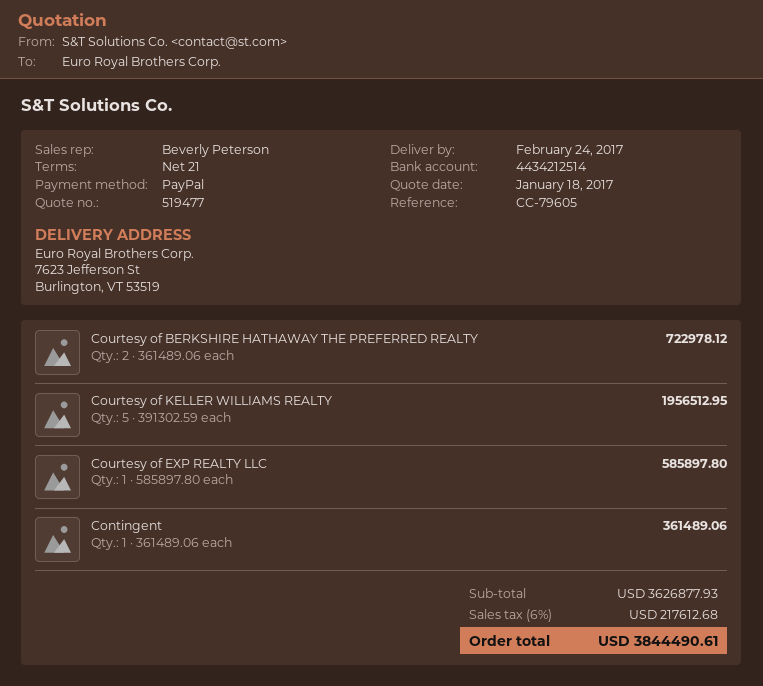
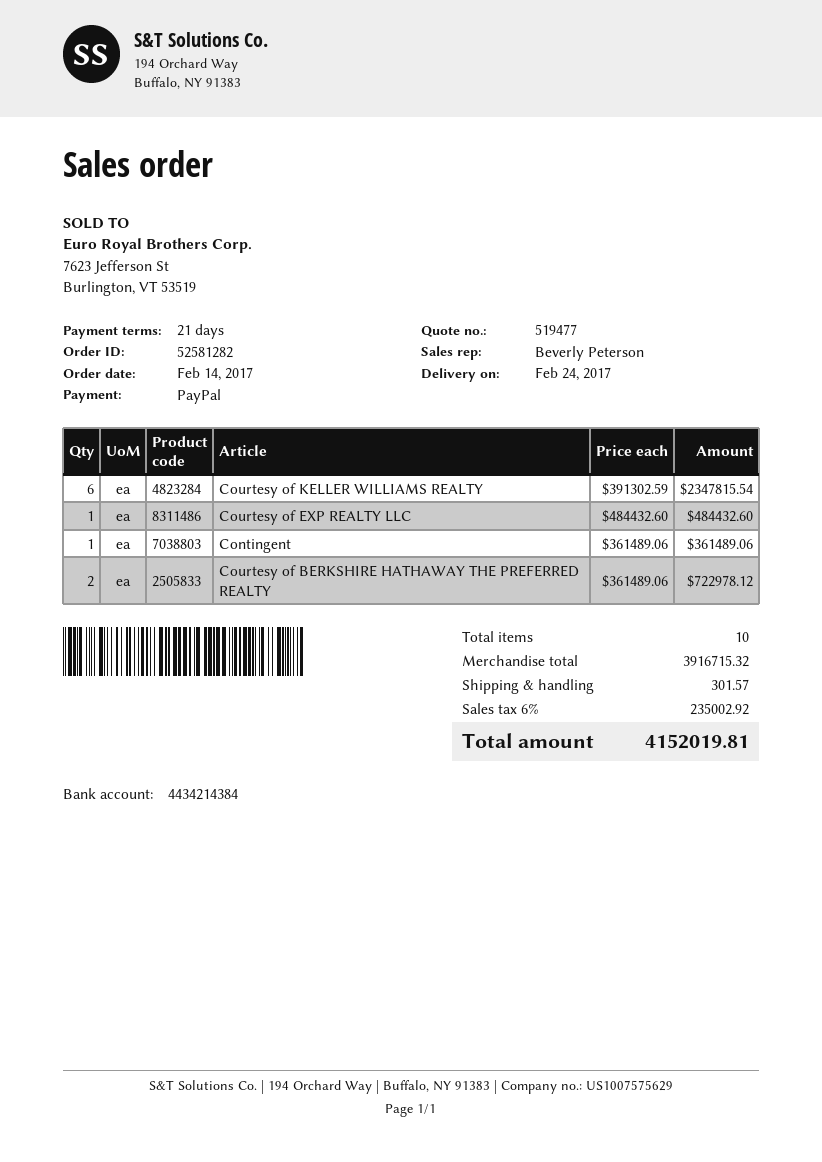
bank account: 4434212514 -> 4434214384
Courtesy of KELLER WILLIAMS REALTY: 5 x 391302.59 = 1956512.95 -> 6 x 391302.59 = 2347815.54
Courtesy of EXP REALTY LLC: 1 x 585897.80 = 585897.80 -> 1 x 484432.60 = 484432.60
subtotal: 3626877.93 -> 3916715.32
shipping: none -> 301.57
tax: 6% = 217612.68 -> 6% = 235002.92
total: 3844490.61 -> 4152019.81

